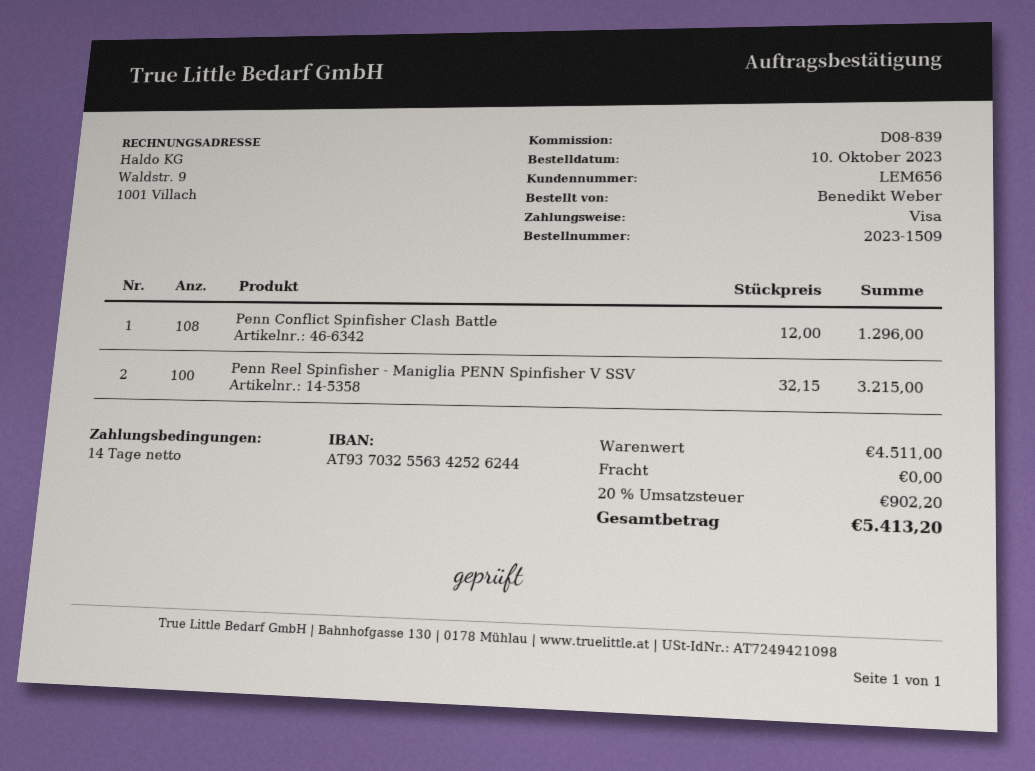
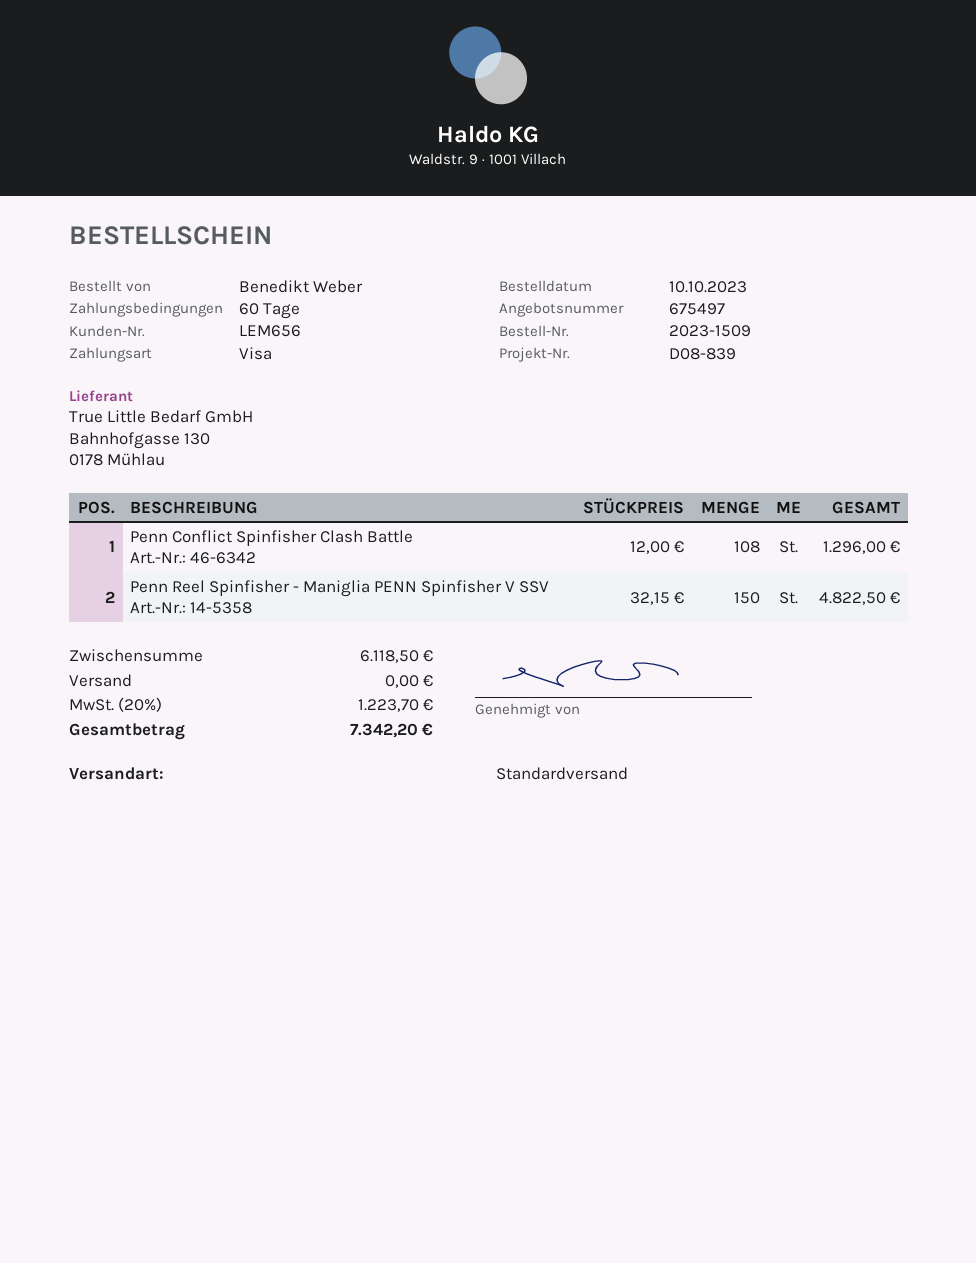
payment terms: 14 days -> 60 days
Penn Reel Spinfisher - Maniglia PENN Spinfisher V SSV: 100 x 32.15 = 3215.00 -> 150 x 32.15 = 4822.50
subtotal: 4511.00 -> 6118.50
tax: 20% = 902.20 -> 20% = 1223.70
total: 5413.20 -> 7342.20

